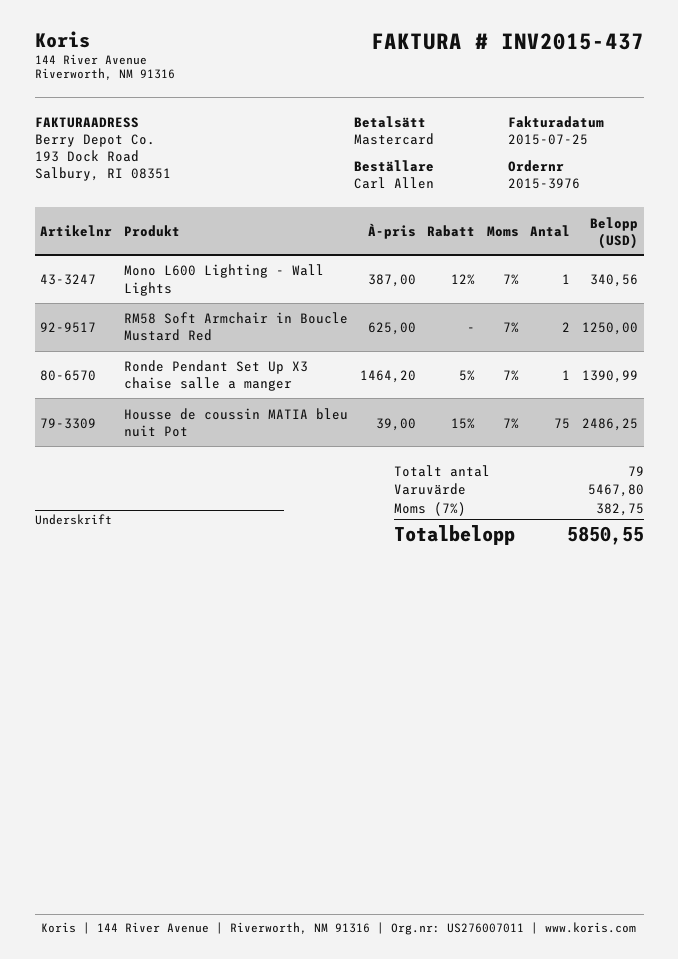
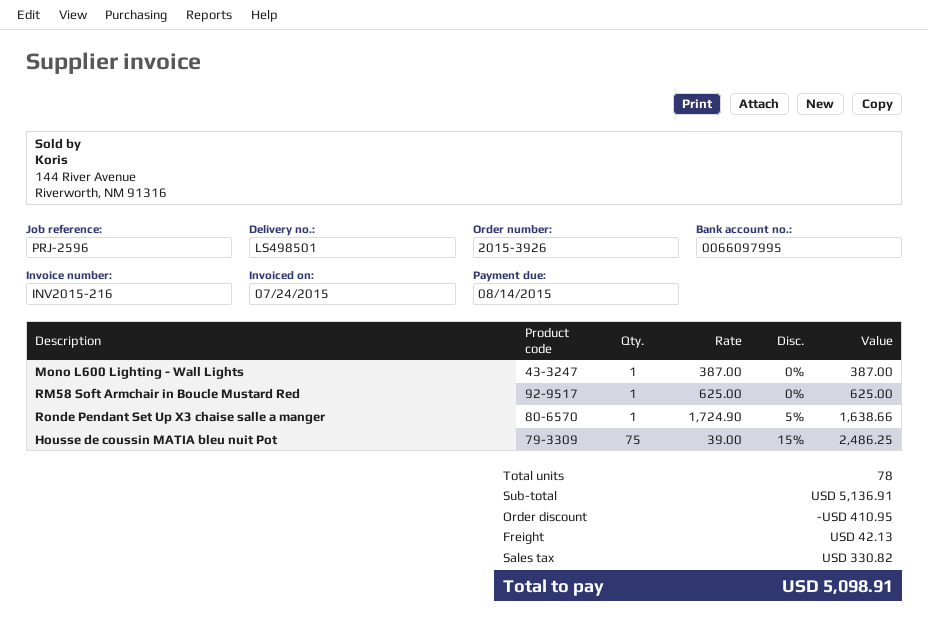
order number: 2015-3976 -> 2015-3926
invoice number: INV2015-437 -> INV2015-216
invoice date: 2015-07-25 -> 2015-07-24
Mono L600 Lighting - Wall Lights: 1 x 387.00 - 12% = 340.56 -> 1 x 387.00 = 387.00
RM58 Soft Armchair in Boucle Mustard Red: 2 x 625.00 = 1250.00 -> 1 x 625.00 = 625.00
Ronde Pendant Set Up X3 chaise salle a manger: 1 x 1464.20 - 5% = 1390.99 -> 1 x 1724.90 - 5% = 1638.66
total quantity: 79 -> 78
subtotal: 5467.80 -> 5136.91
discount: none -> 410.95
shipping: none -> 42.13
tax: 382.75 -> 330.82
total: 5850.55 -> 5098.91

